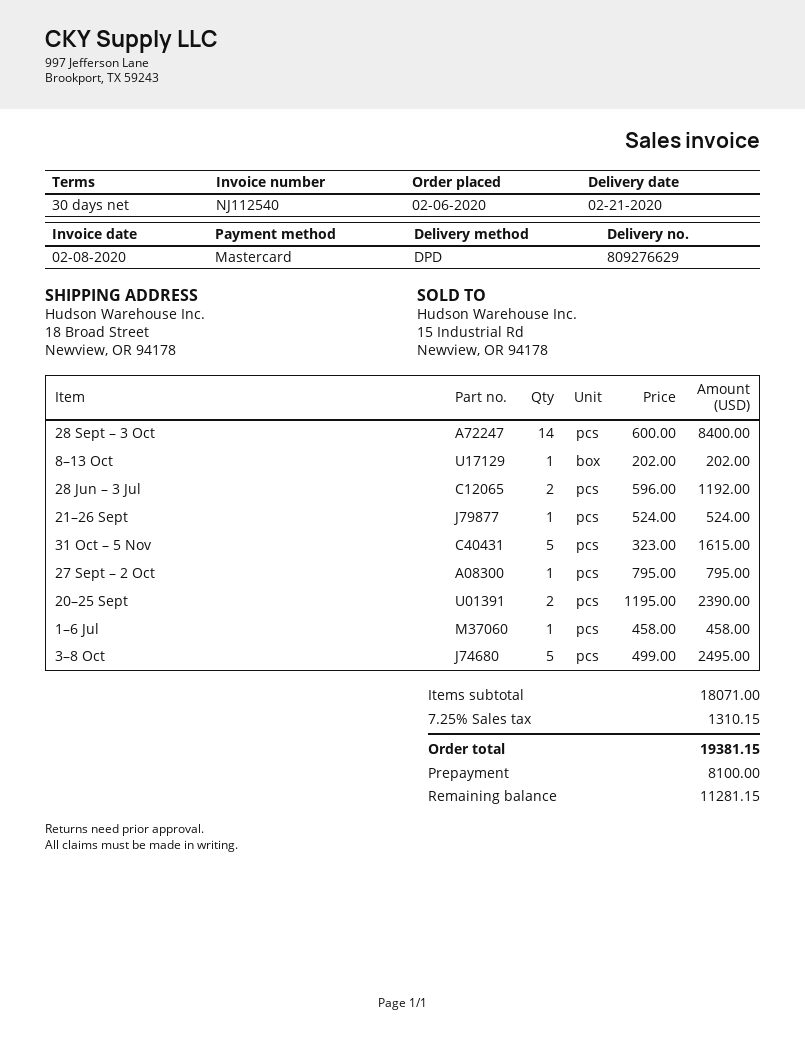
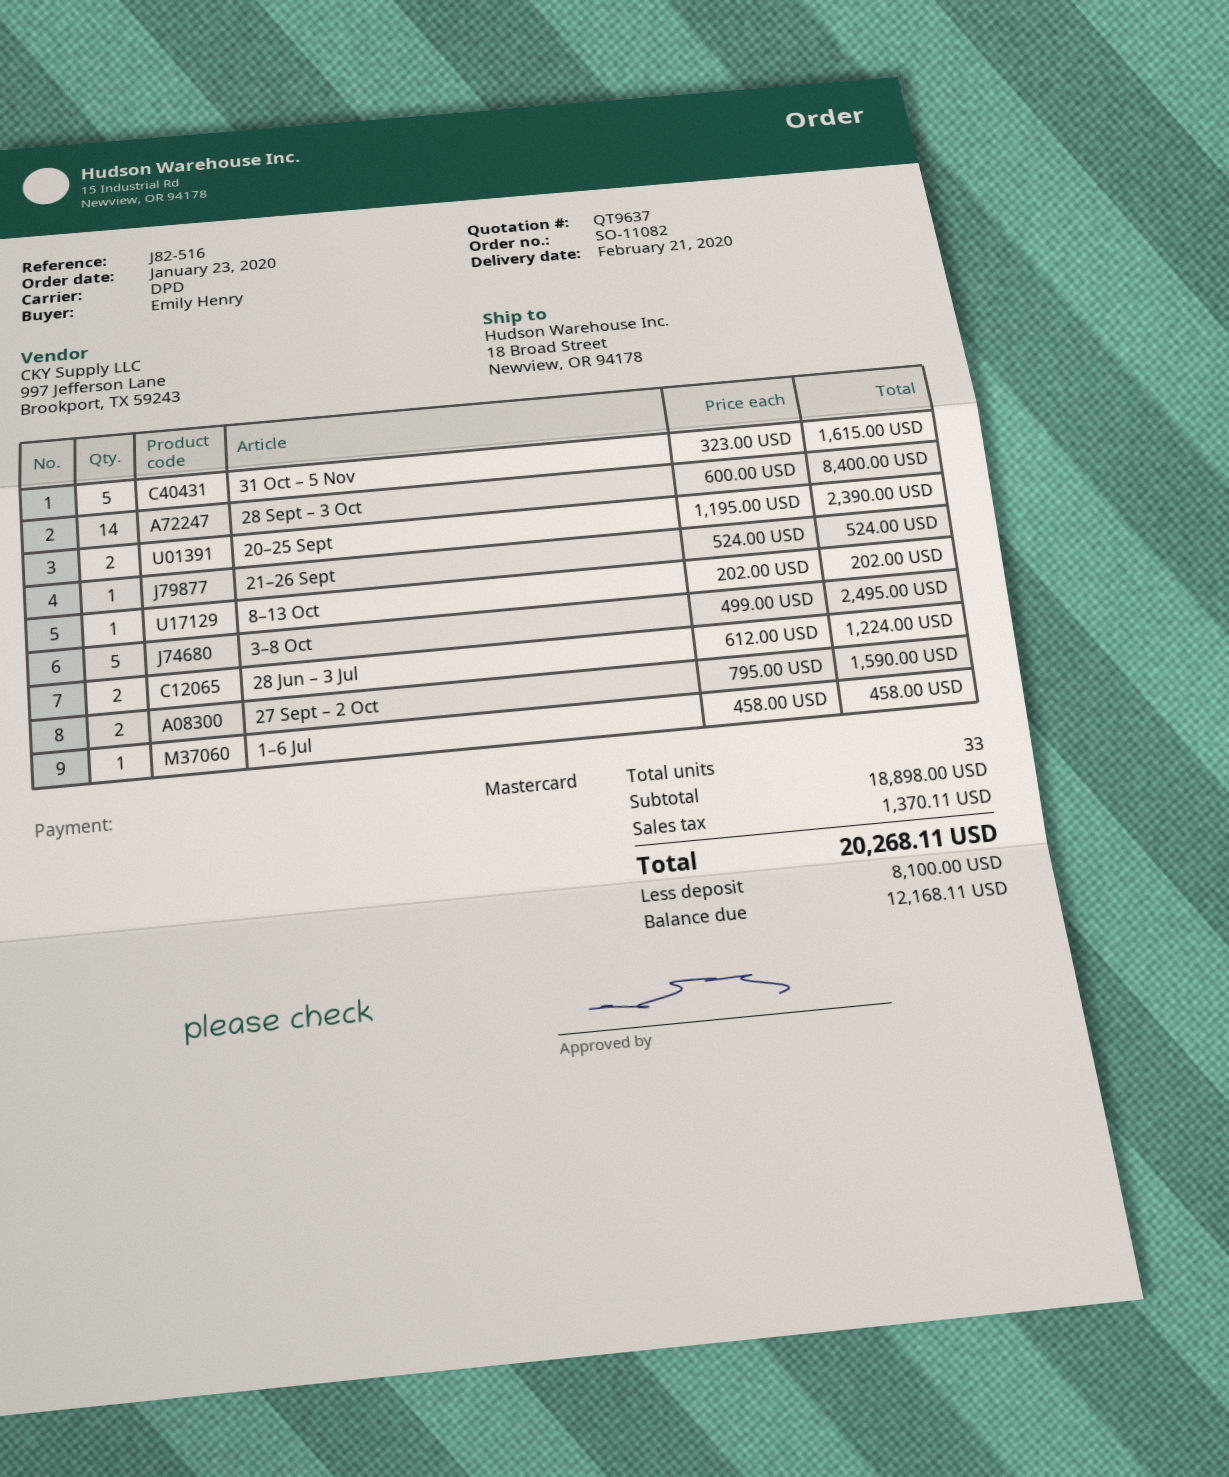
order date: 2020-02-06 -> 2020-01-23
28 Jun – 3 Jul: 2 x 596.00 = 1192.00 -> 2 x 612.00 = 1224.00
27 Sept – 2 Oct: 1 x 795.00 = 795.00 -> 2 x 795.00 = 1590.00
subtotal: 18071.00 -> 18898.00
tax: 1310.15 -> 1370.11
total: 19381.15 -> 20268.11
balance: 11281.15 -> 12168.11

